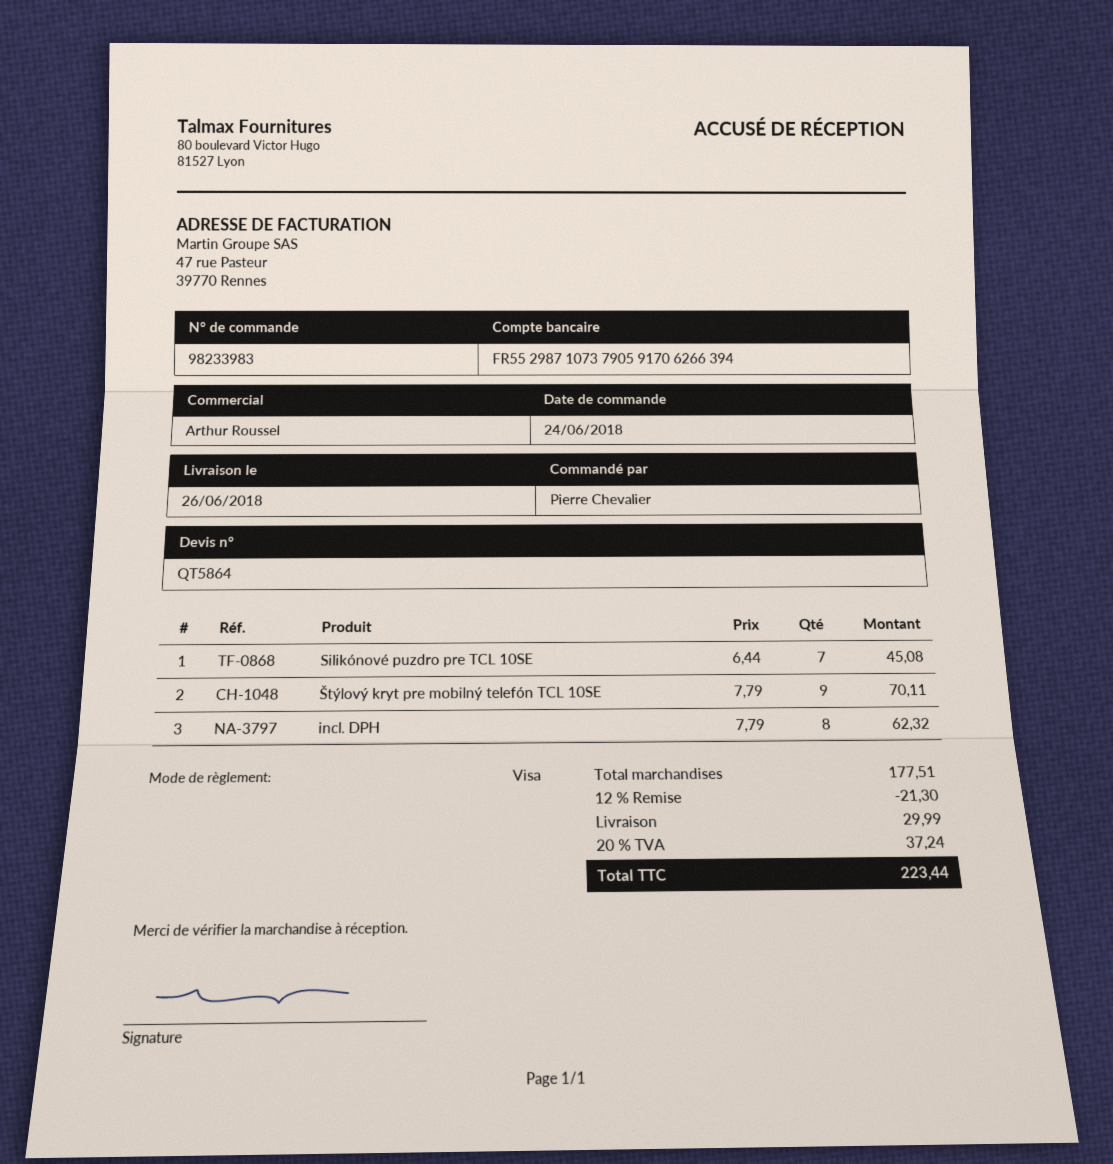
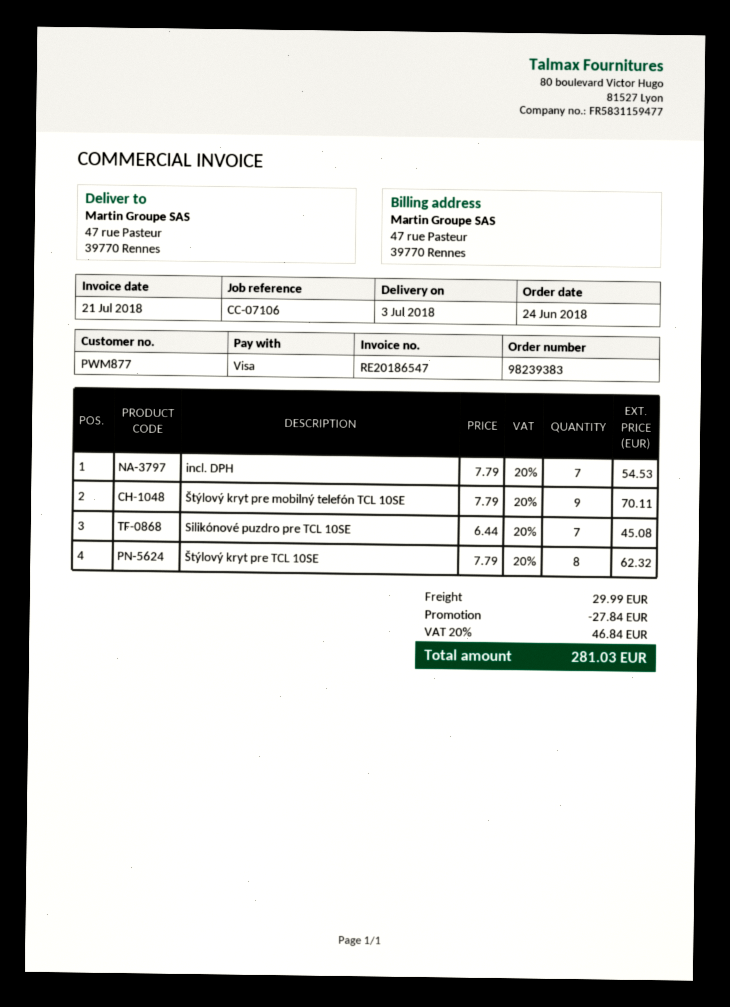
order number: 98233983 -> 98239383
delivery date: 2018-06-26 -> 2018-07-03
incl. DPH: 8 x 7.79 = 62.32 -> 7 x 7.79 = 54.53
Štýlový kryt pre TCL 10SE: none -> 8 x 7.79 = 62.32
discount: 21.30 -> 27.84
tax: 20% = 37.24 -> 20% = 46.84
total: 223.44 -> 281.03

